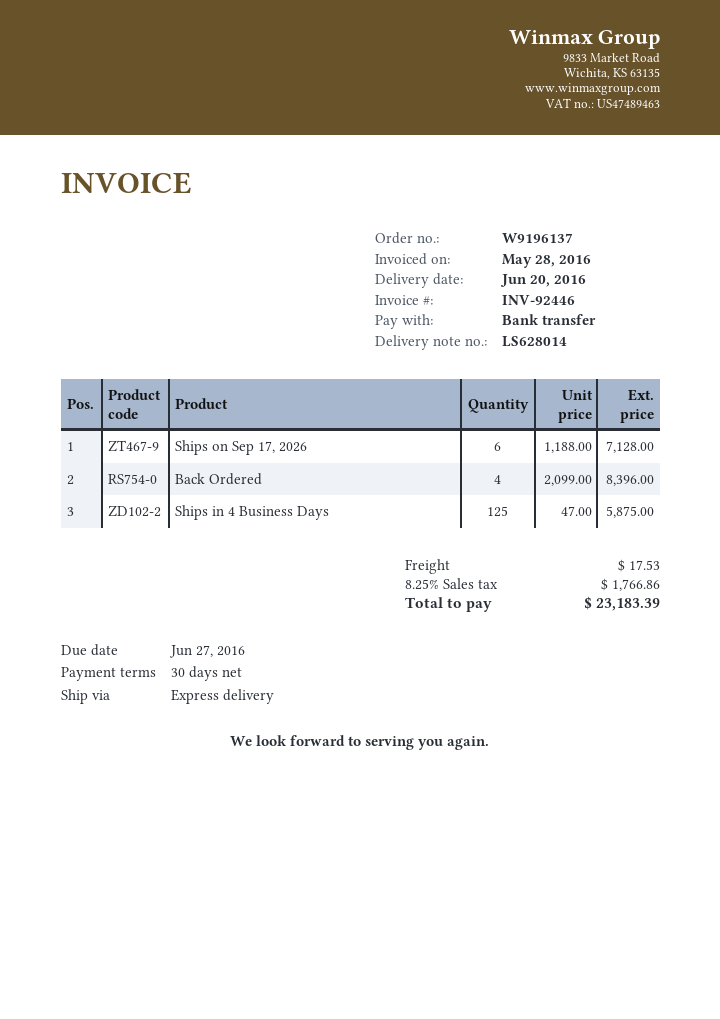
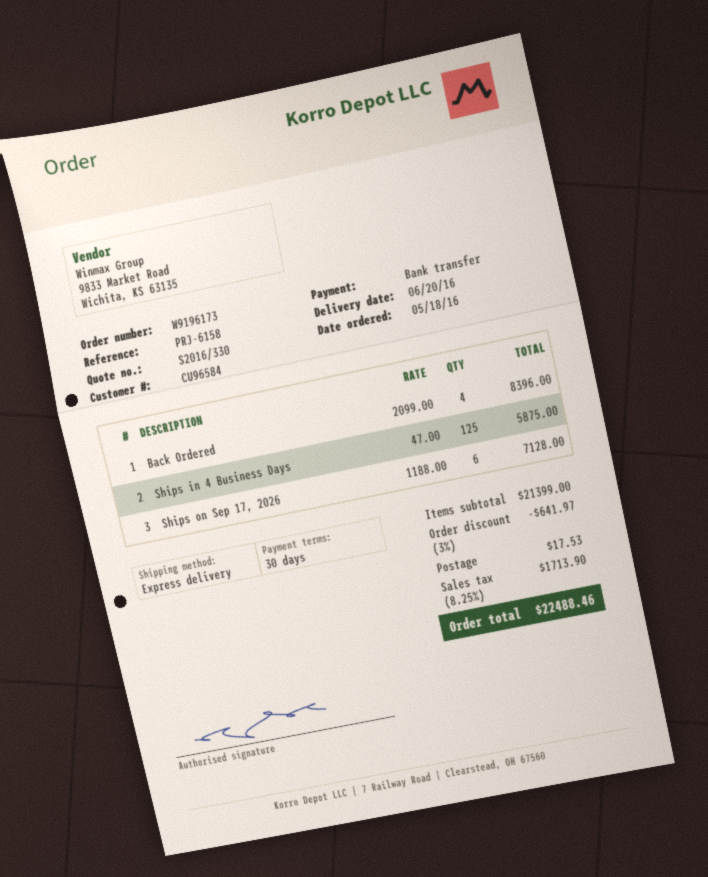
order number: W9196137 -> W9196173
discount: none -> 3% = 641.97
tax: 8.25% = 1766.86 -> 8.25% = 1713.90
total: 23183.39 -> 22488.46

